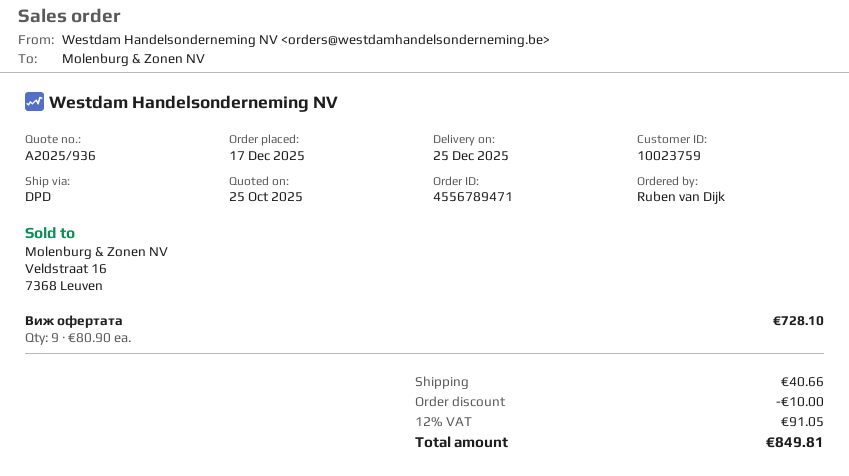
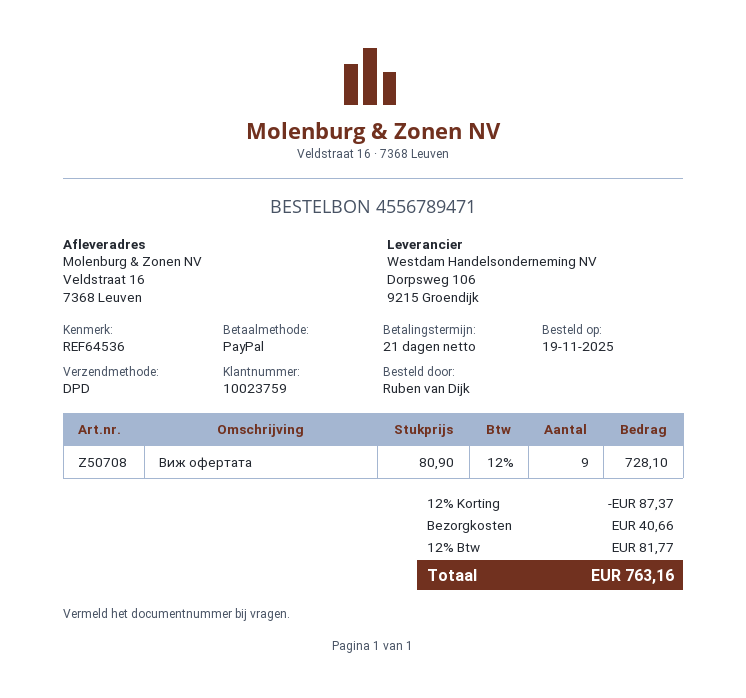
order date: 2025-12-17 -> 2025-11-19
discount: 10.00 -> 87.37
tax: 12% = 91.05 -> 12% = 81.77
total: 849.81 -> 763.16

